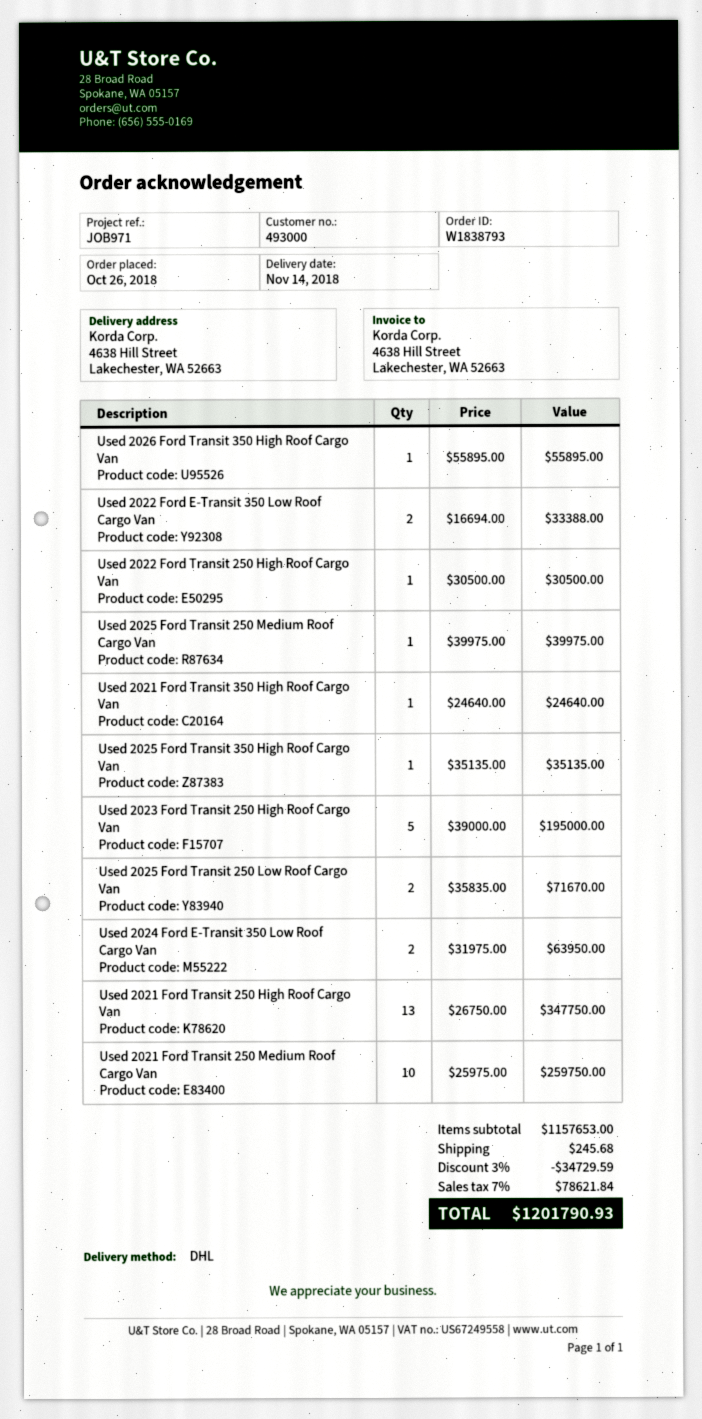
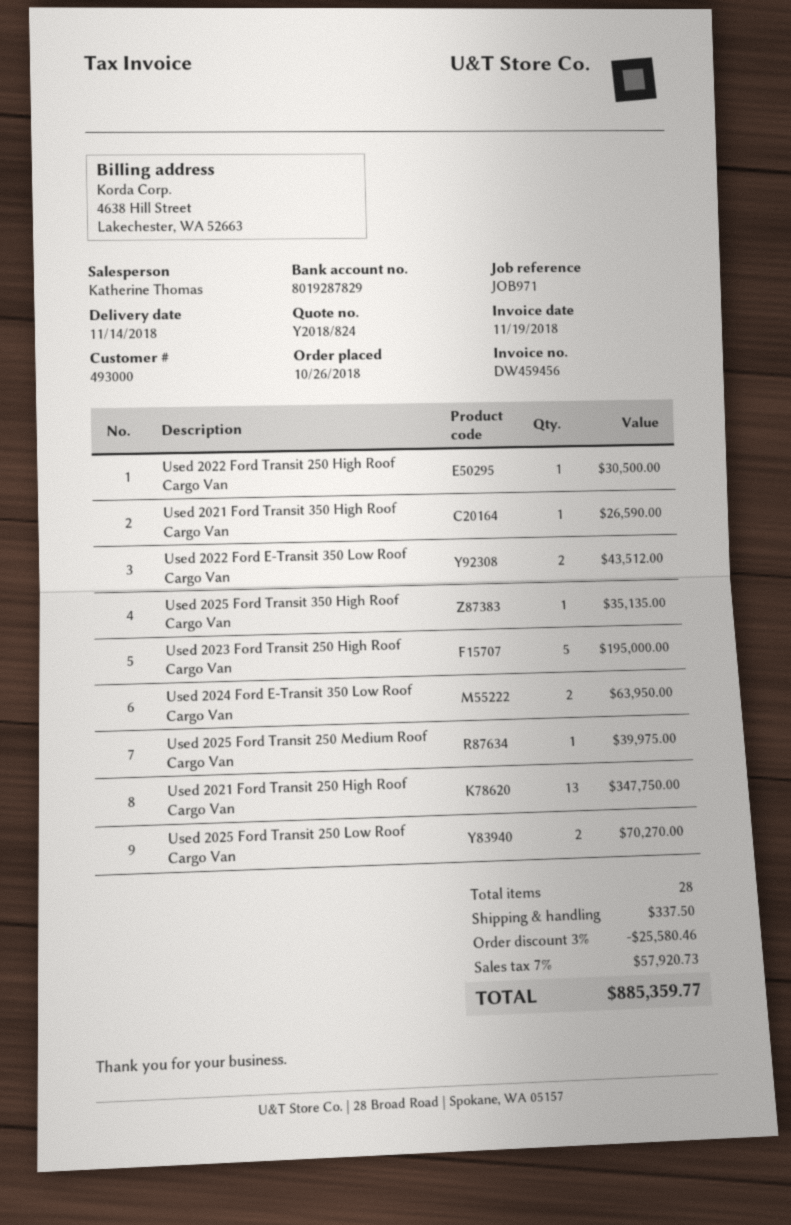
Used 2026 Ford Transit 350 High Roof Cargo Van: 1 for 55895.00 -> none
Used 2022 Ford E-Transit 350 Low Roof Cargo Van: 2 for 33388.00 -> 2 for 43512.00
Used 2021 Ford Transit 350 High Roof Cargo Van: 1 for 24640.00 -> 1 for 26590.00
Used 2025 Ford Transit 250 Low Roof Cargo Van: 2 for 71670.00 -> 2 for 70270.00
Used 2021 Ford Transit 250 Medium Roof Cargo Van: 10 for 259750.00 -> none
discount: 3% = 34729.59 -> 3% = 25580.46
shipping: 245.68 -> 337.50
tax: 7% = 78621.84 -> 7% = 57920.73
total: 1201790.93 -> 885359.77

